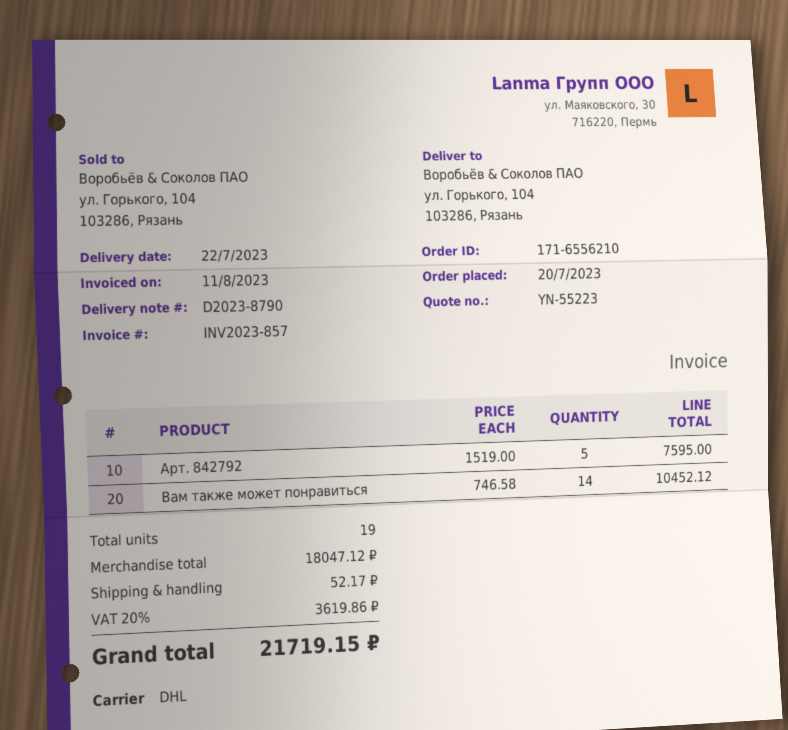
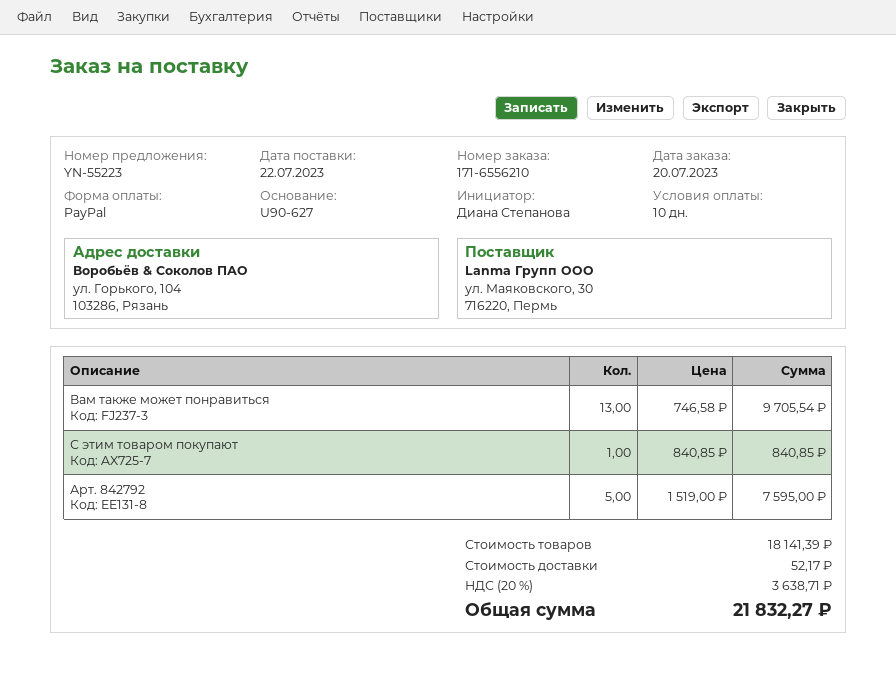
Вам также может понравиться: 14 x 746.58 = 10452.12 -> 13 x 746.58 = 9705.54
С этим товаром покупают: none -> 1 x 840.85 = 840.85
subtotal: 18047.12 -> 18141.39
tax: 20% = 3619.86 -> 20% = 3638.71
total: 21719.15 -> 21832.27

